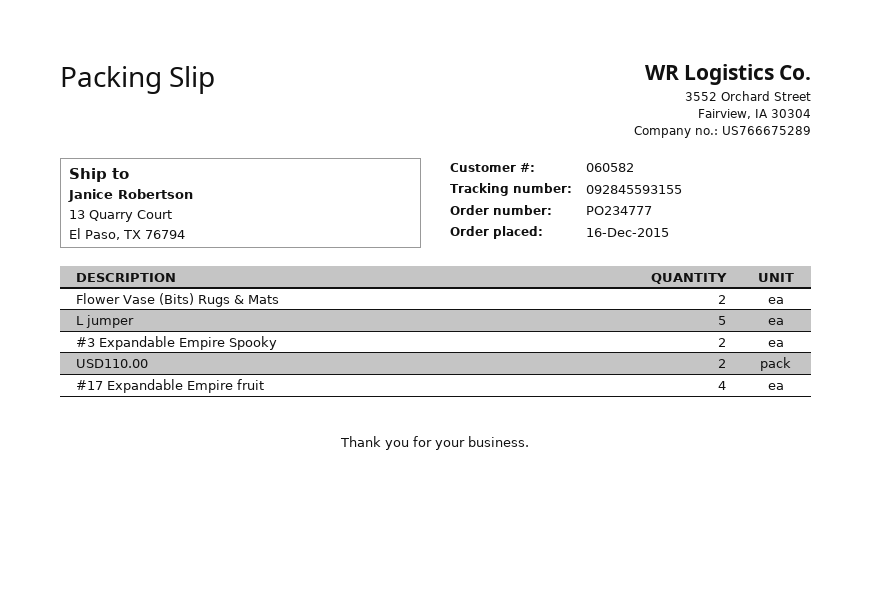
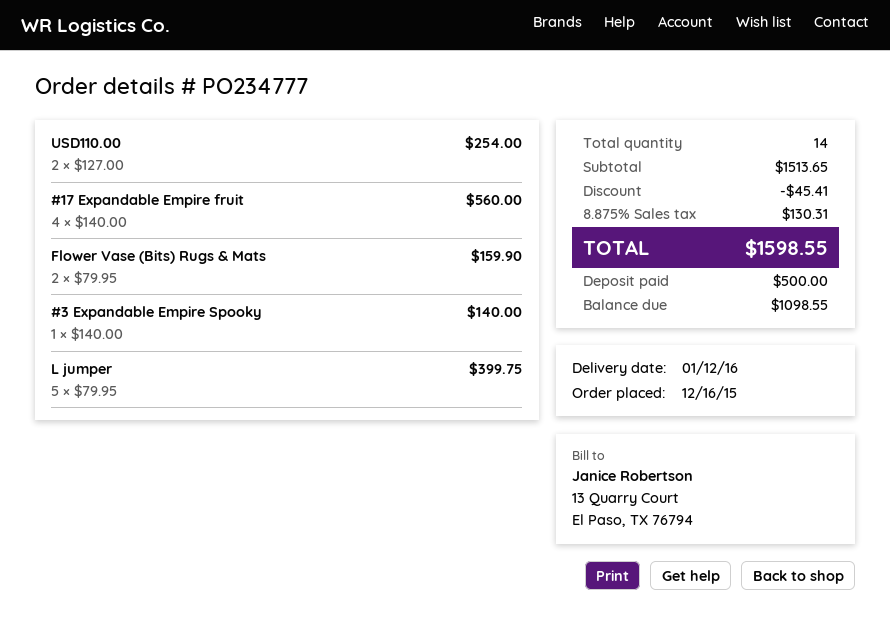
#3 Expandable Empire Spooky: 2 -> 1

